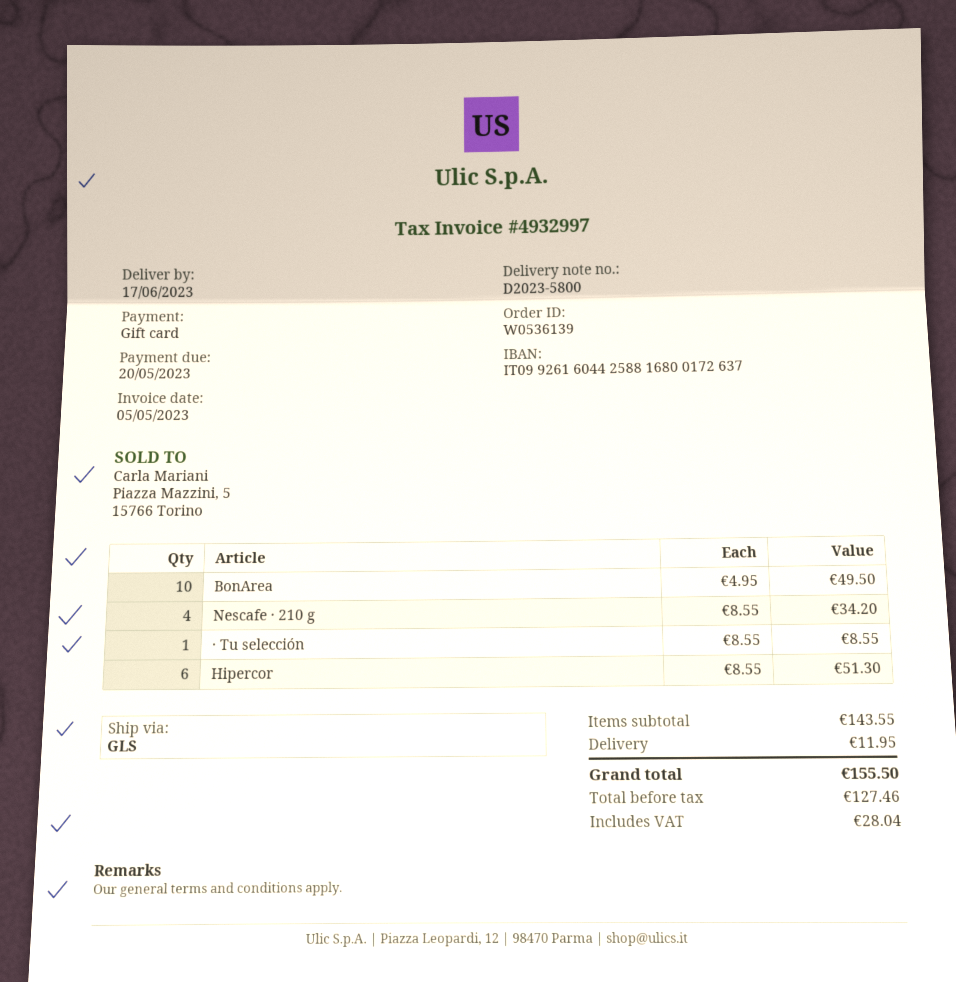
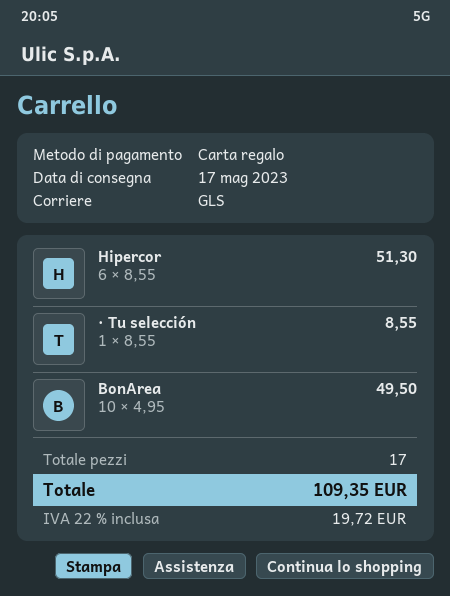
delivery date: 2023-06-17 -> 2023-05-17
Nescafe · 210 g: 4 x 8.55 = 34.20 -> none
shipping: 11.95 -> none
tax: 28.04 -> 19.72
total: 155.50 -> 109.35

